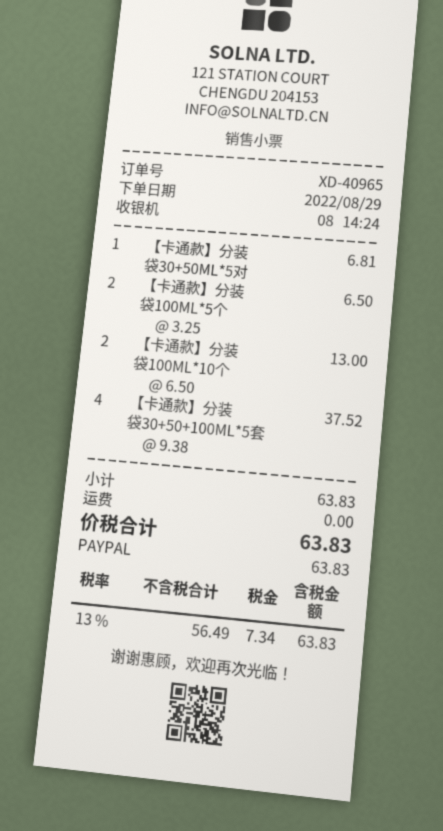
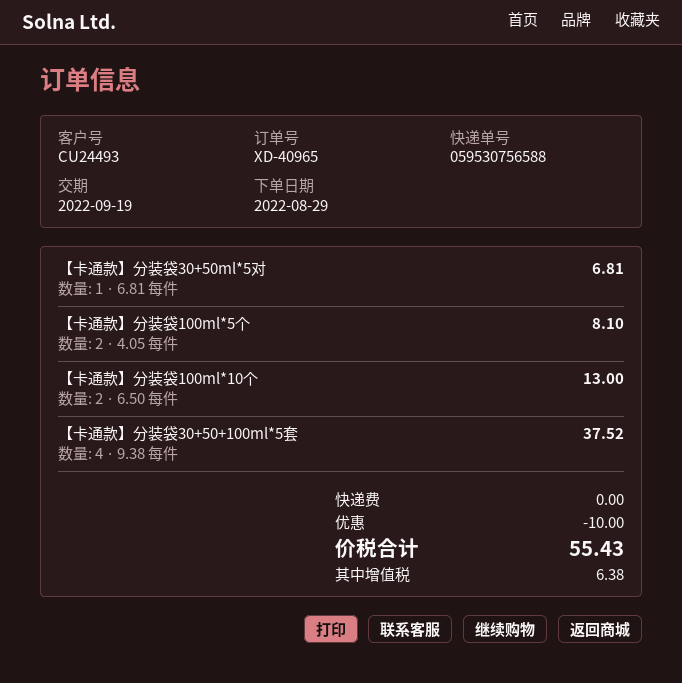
【卡通款】分装袋100ML*5个: 2 x 3.25 = 6.50 -> 2 x 4.05 = 8.10
discount: none -> 10.00
tax: 7.34 -> 6.38
total: 63.83 -> 55.43

